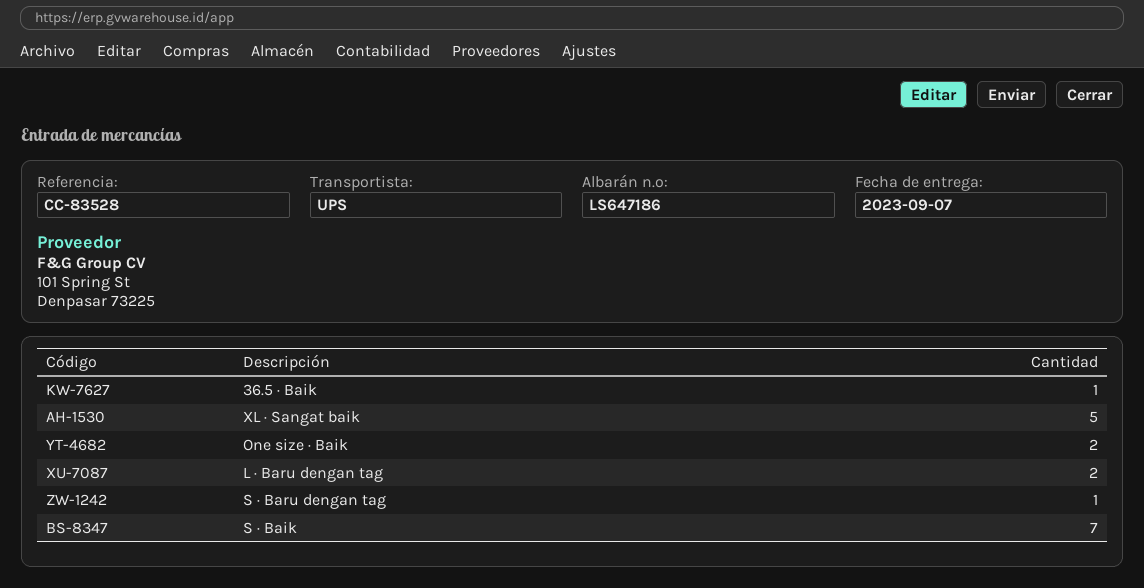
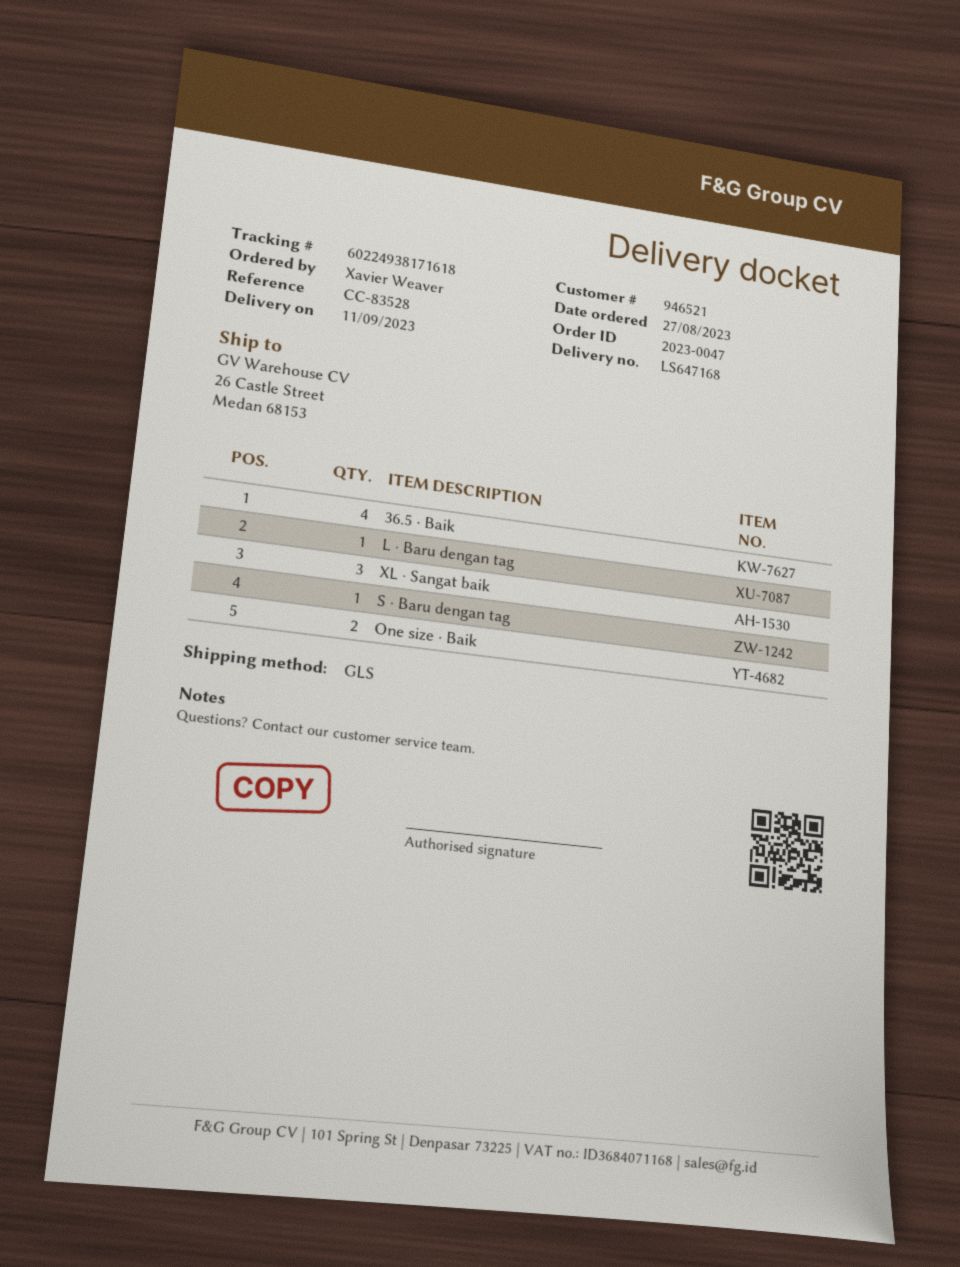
delivery note number: LS647186 -> LS647168
delivery date: 2023-09-07 -> 2023-09-11
shipping method: UPS -> GLS
36.5 · Baik: 1 -> 4
XL · Sangat baik: 5 -> 3
L · Baru dengan tag: 2 -> 1
S · Baik: 7 -> none

